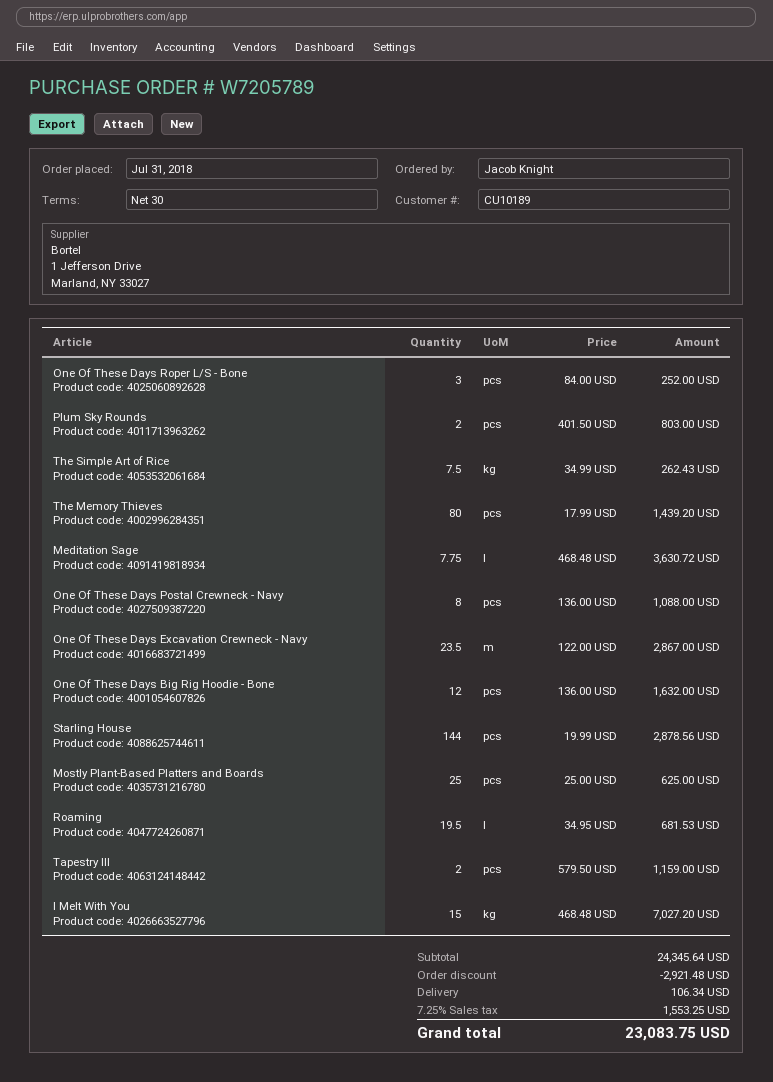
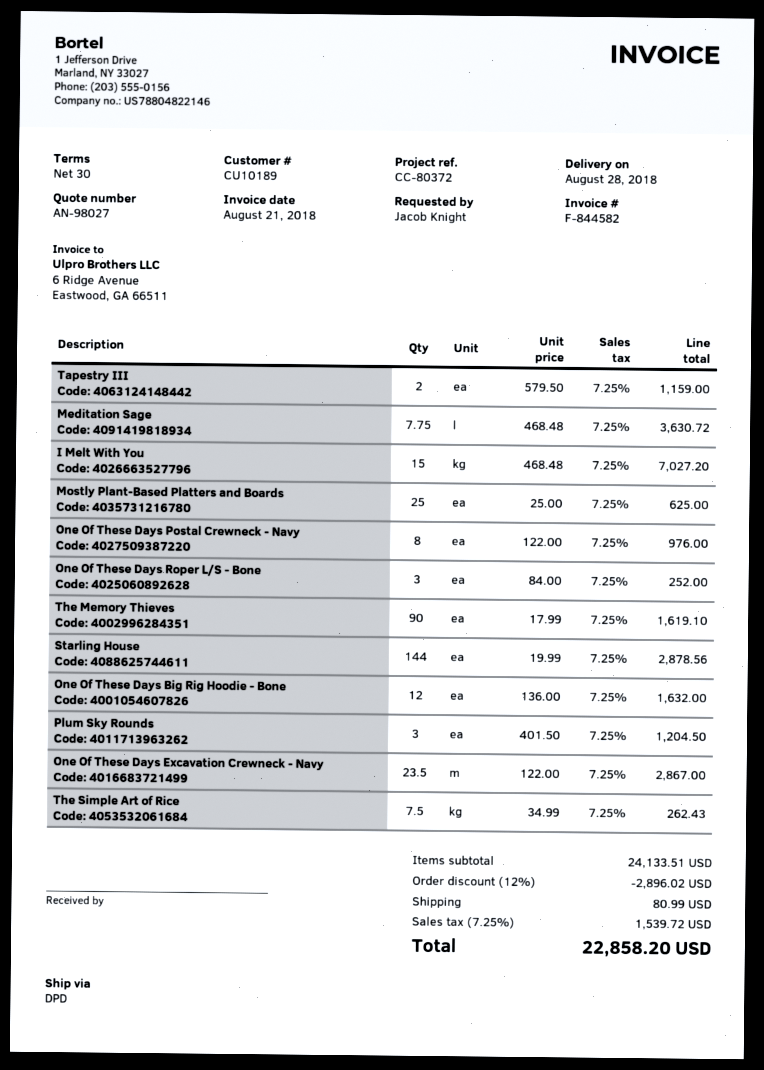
Plum Sky Rounds: 2 x 401.50 = 803.00 -> 3 x 401.50 = 1204.50
The Memory Thieves: 80 x 17.99 = 1439.20 -> 90 x 17.99 = 1619.10
One Of These Days Postal Crewneck - Navy: 8 x 136.00 = 1088.00 -> 8 x 122.00 = 976.00
Roaming: 19.5 x 34.95 = 681.53 -> none
subtotal: 24345.64 -> 24133.51
discount: 2921.48 -> 2896.02
shipping: 106.34 -> 80.99
tax: 7.25% = 1553.25 -> 7.25% = 1539.72
total: 23083.75 -> 22858.20

